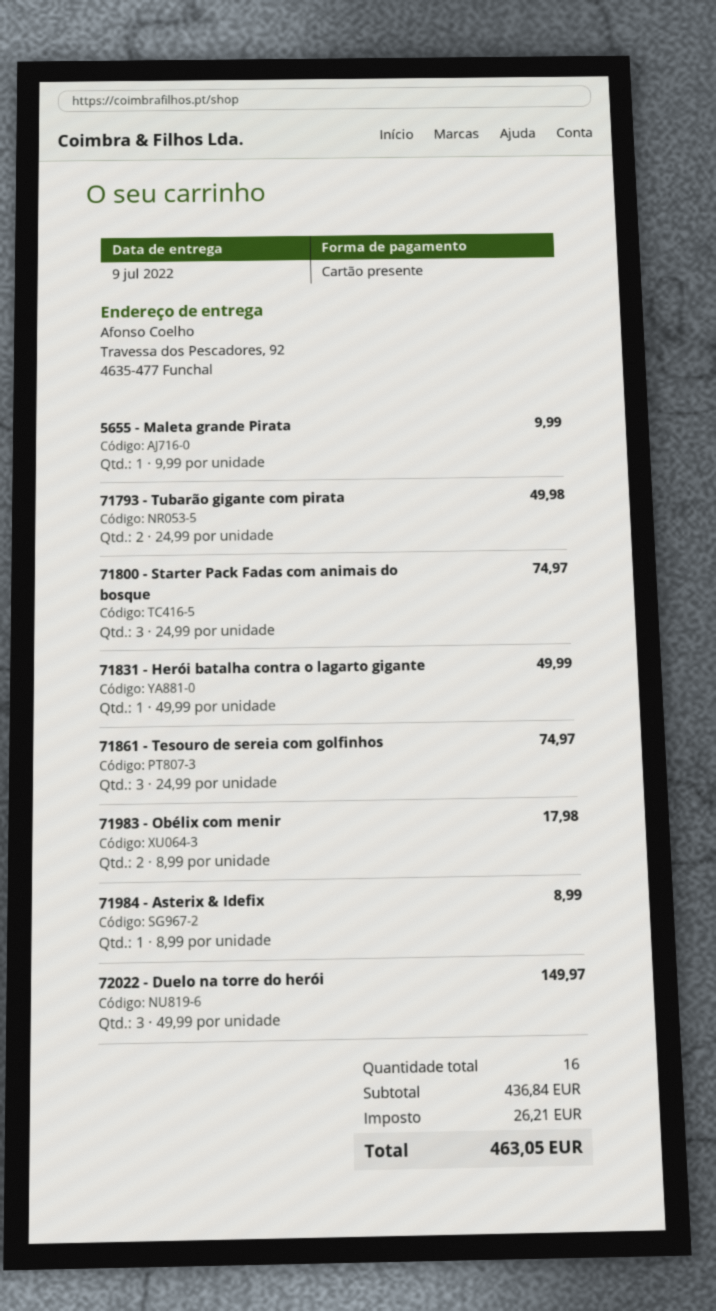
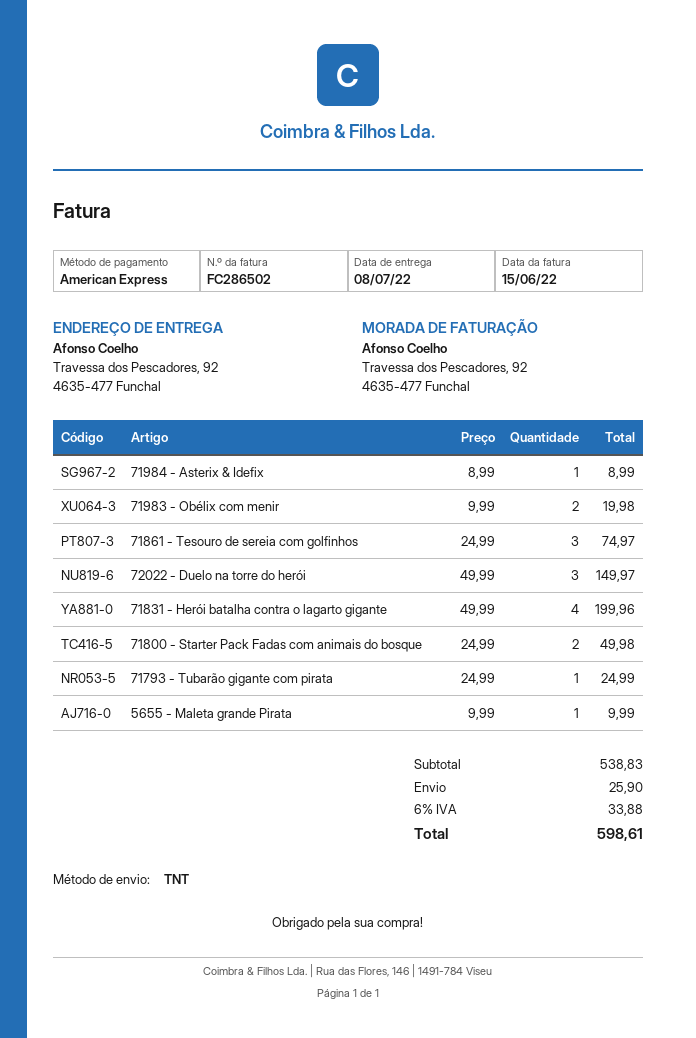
delivery date: 2022-07-09 -> 2022-07-08
payment method: gift card -> American Express
71793 - Tubarão gigante com pirata: 2 x 24.99 = 49.98 -> 1 x 24.99 = 24.99
71800 - Starter Pack Fadas com animais do bosque: 3 x 24.99 = 74.97 -> 2 x 24.99 = 49.98
71831 - Herói batalha contra o lagarto gigante: 1 x 49.99 = 49.99 -> 4 x 49.99 = 199.96
71983 - Obélix com menir: 2 x 8.99 = 17.98 -> 2 x 9.99 = 19.98
subtotal: 436.84 -> 538.83
shipping: none -> 25.90
tax: 26.21 -> 33.88
total: 463.05 -> 598.61

